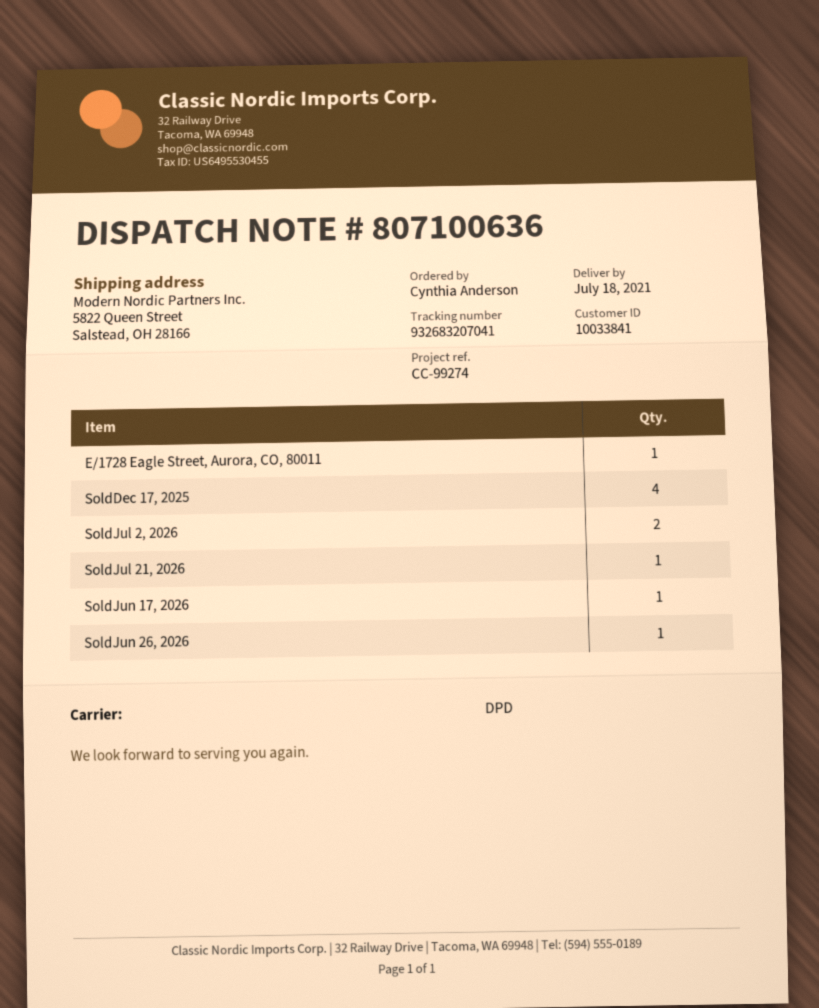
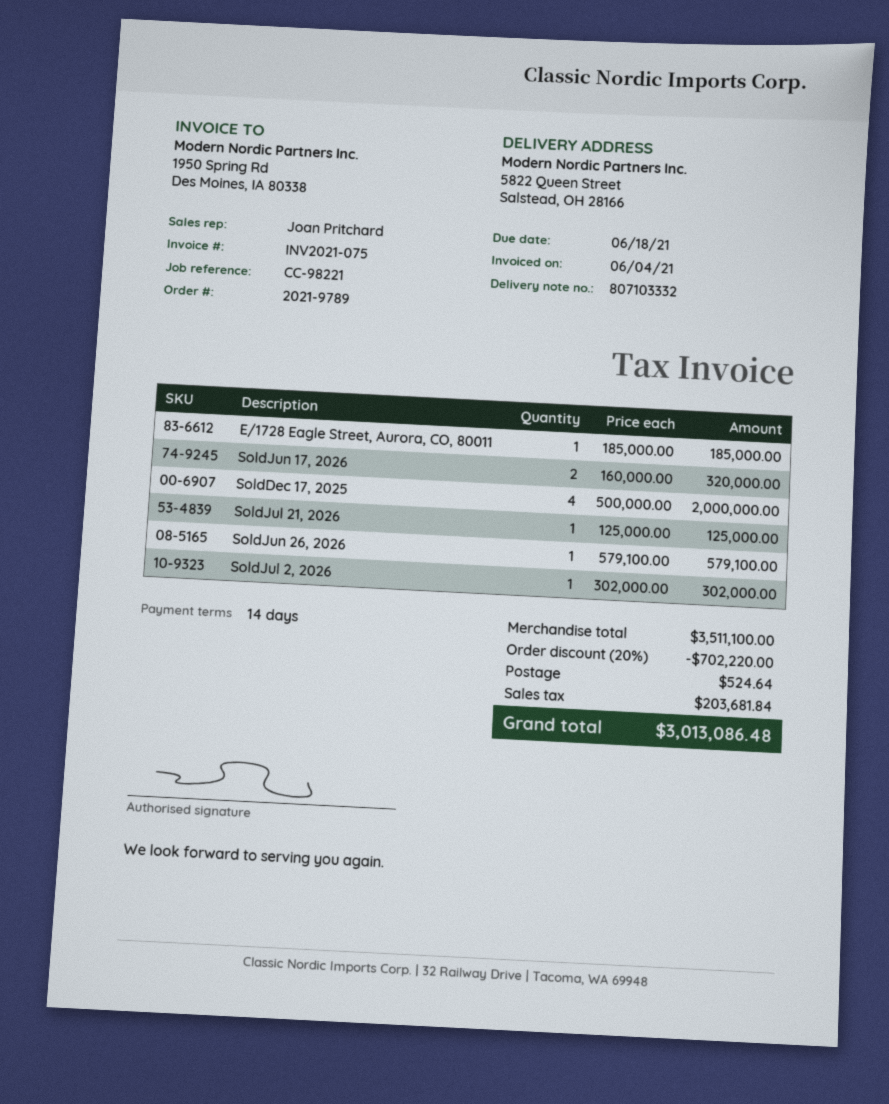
delivery note number: 807100636 -> 807103332
reference: CC-99274 -> CC-98221
SoldJul 2, 2026: 2 -> 1
SoldJun 17, 2026: 1 -> 2

